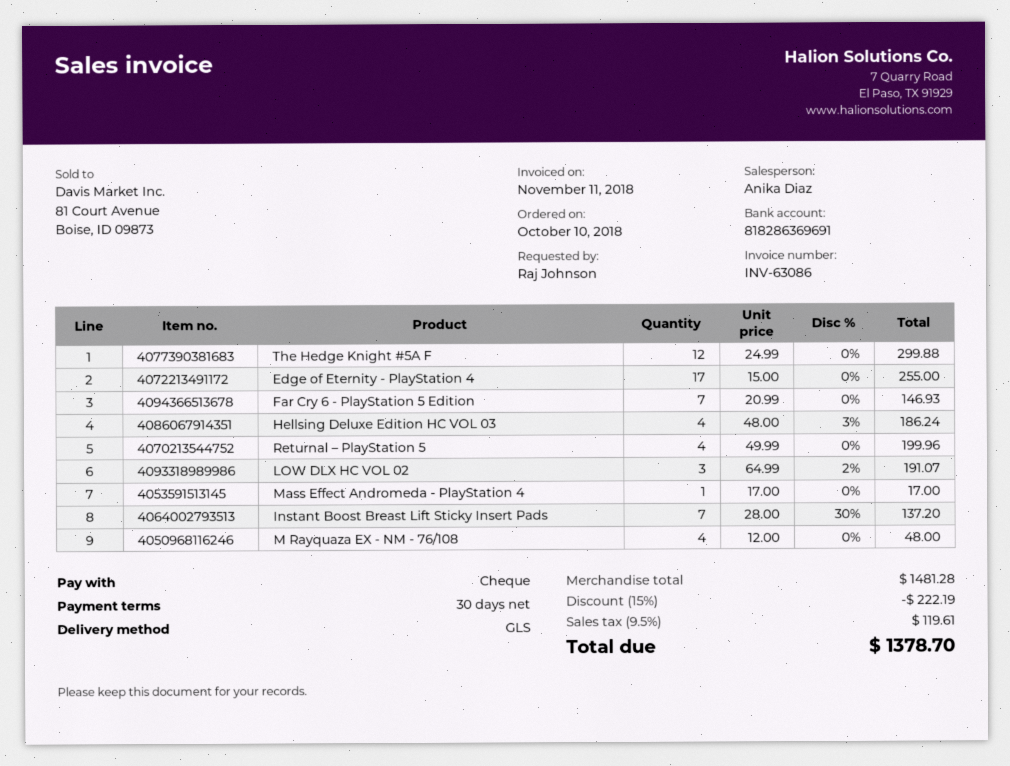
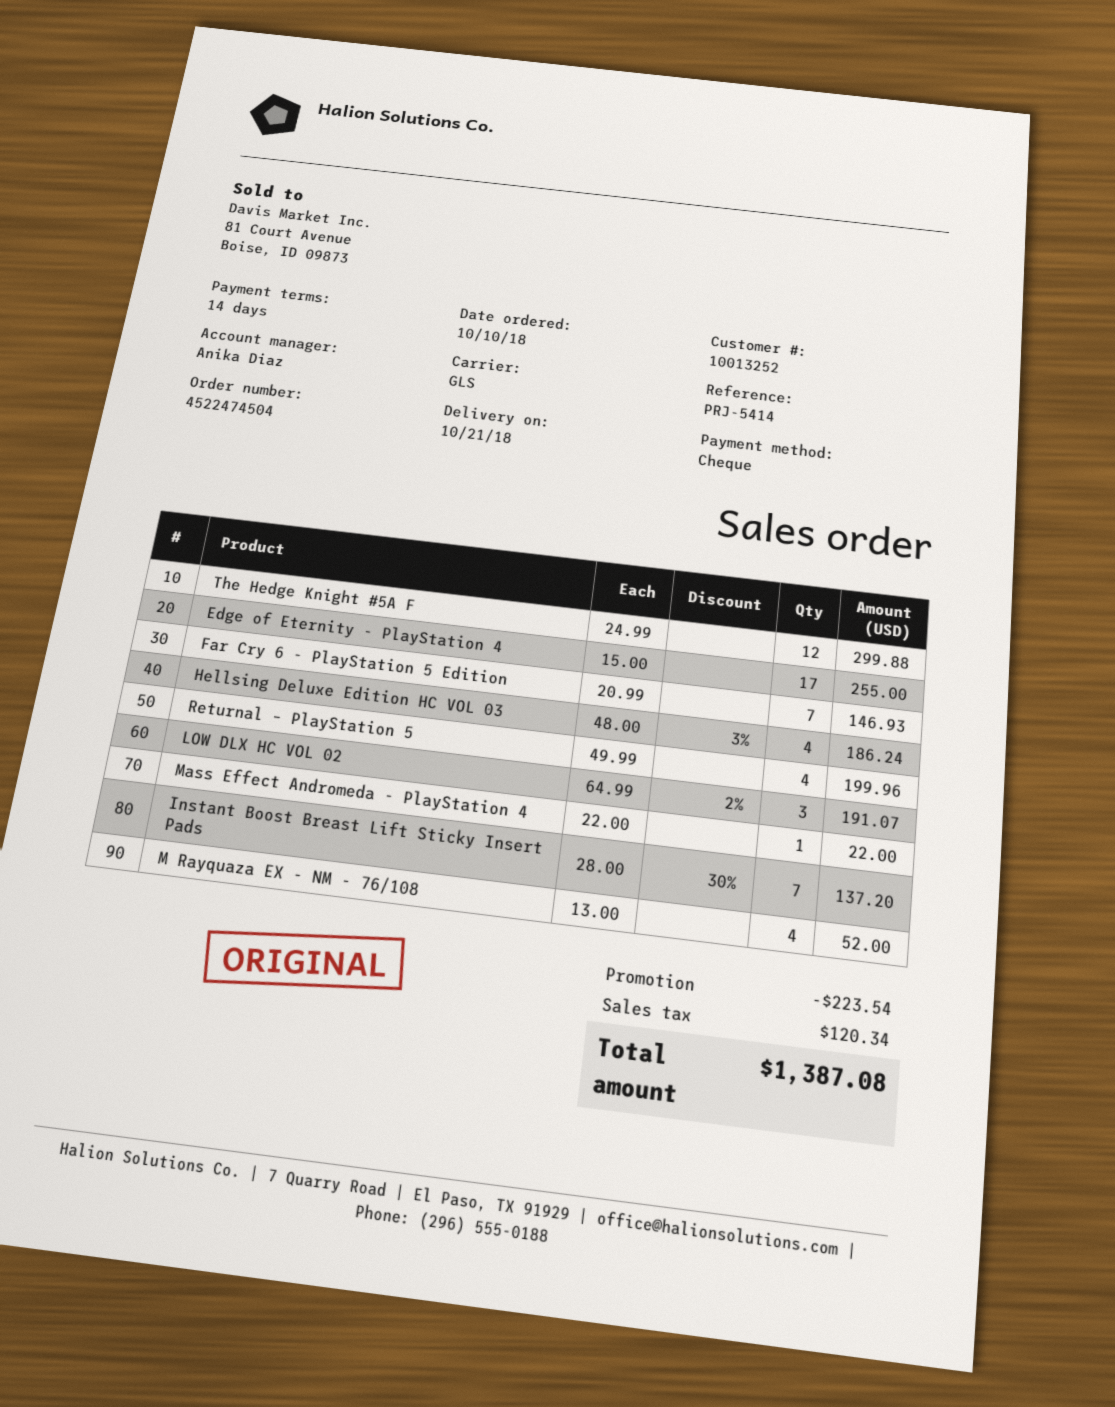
payment terms: 30 days -> 14 days
Mass Effect Andromeda - PlayStation 4: 1 x 17.00 = 17.00 -> 1 x 22.00 = 22.00
M Rayquaza EX - NM - 76/108: 4 x 12.00 = 48.00 -> 4 x 13.00 = 52.00
discount: 222.19 -> 223.54
tax: 119.61 -> 120.34
total: 1378.70 -> 1387.08

